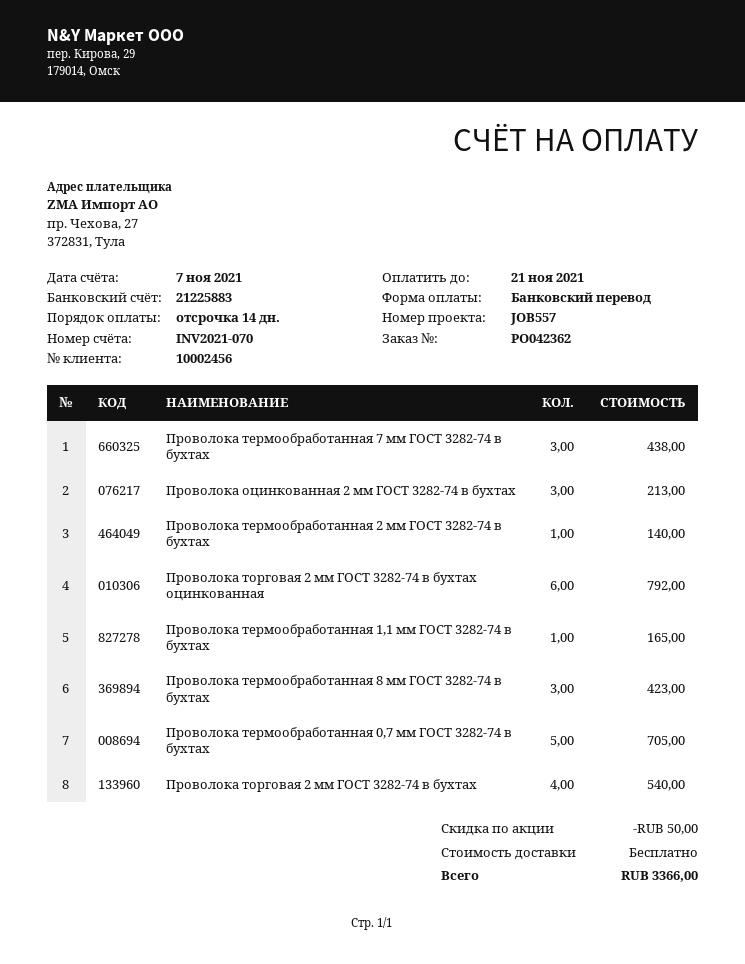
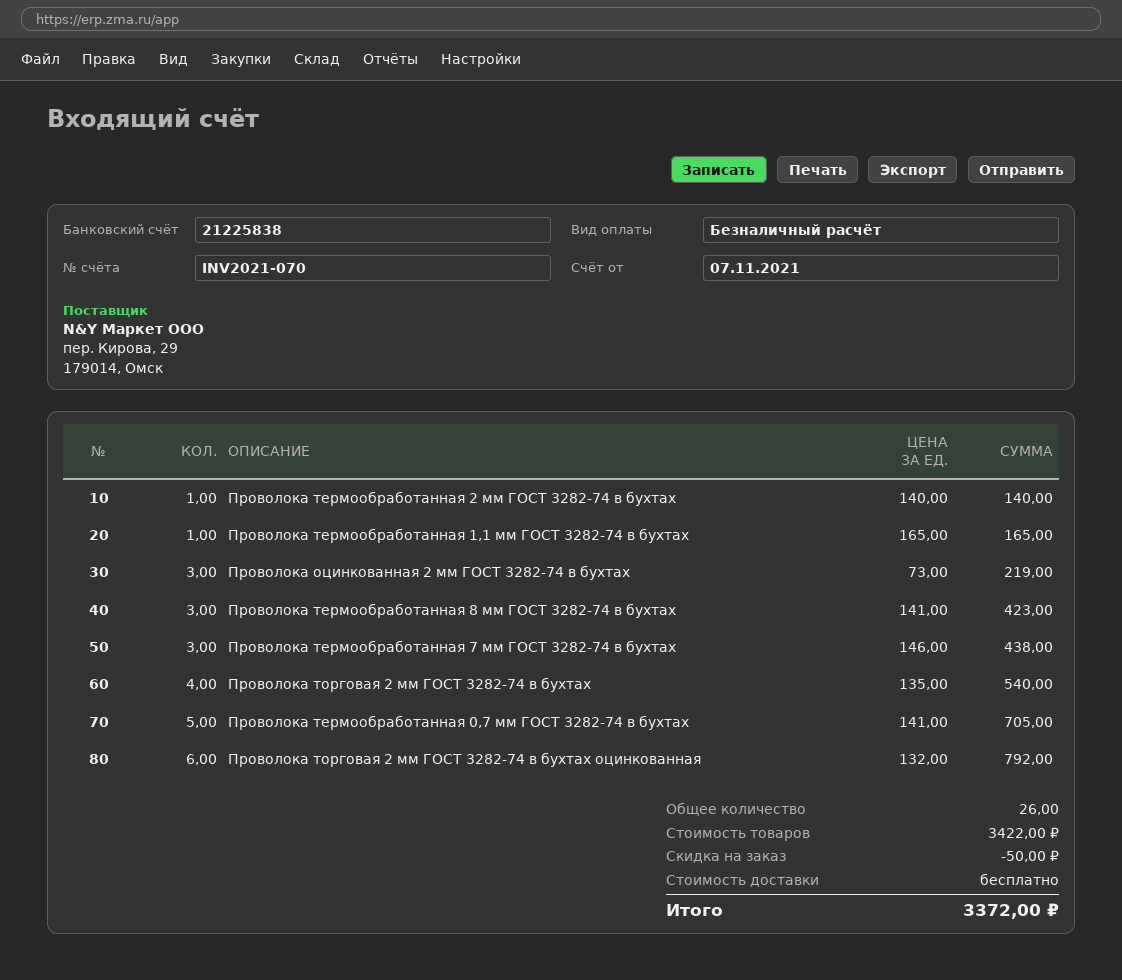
bank account: 21225883 -> 21225838
Проволока оцинкованная 2 мм ГОСТ 3282-74 в бухтах: 3 for 213.00 -> 3 for 219.00
total: 3366.00 -> 3372.00

